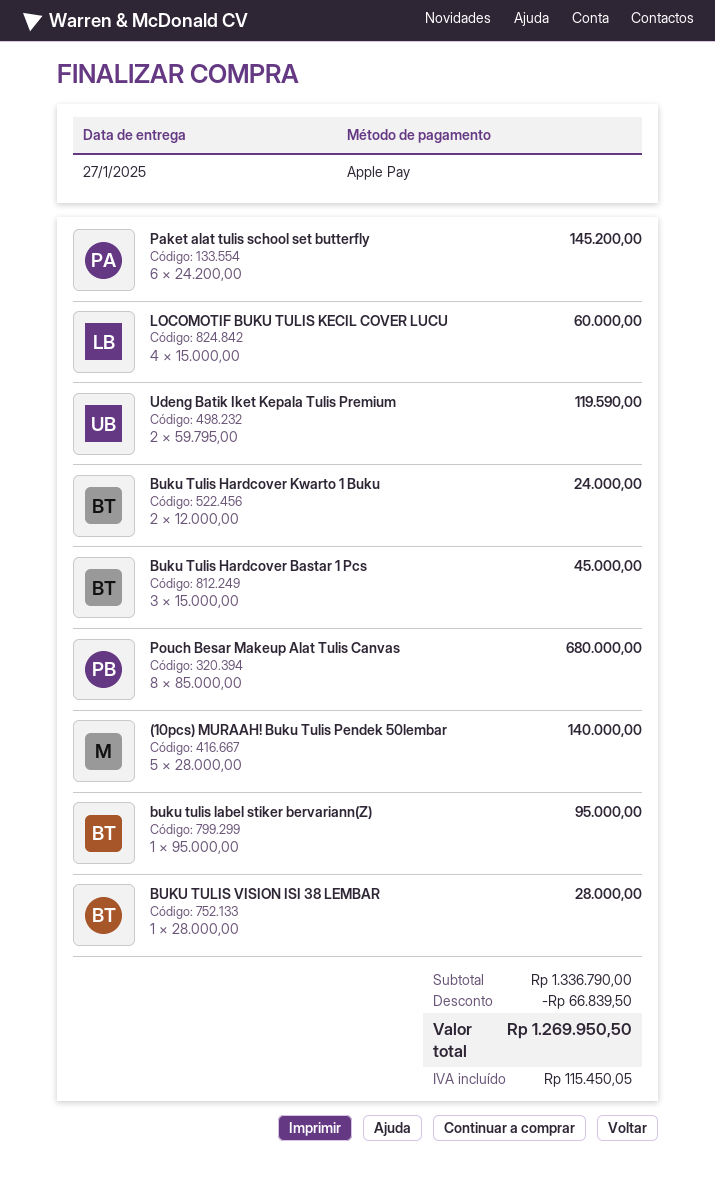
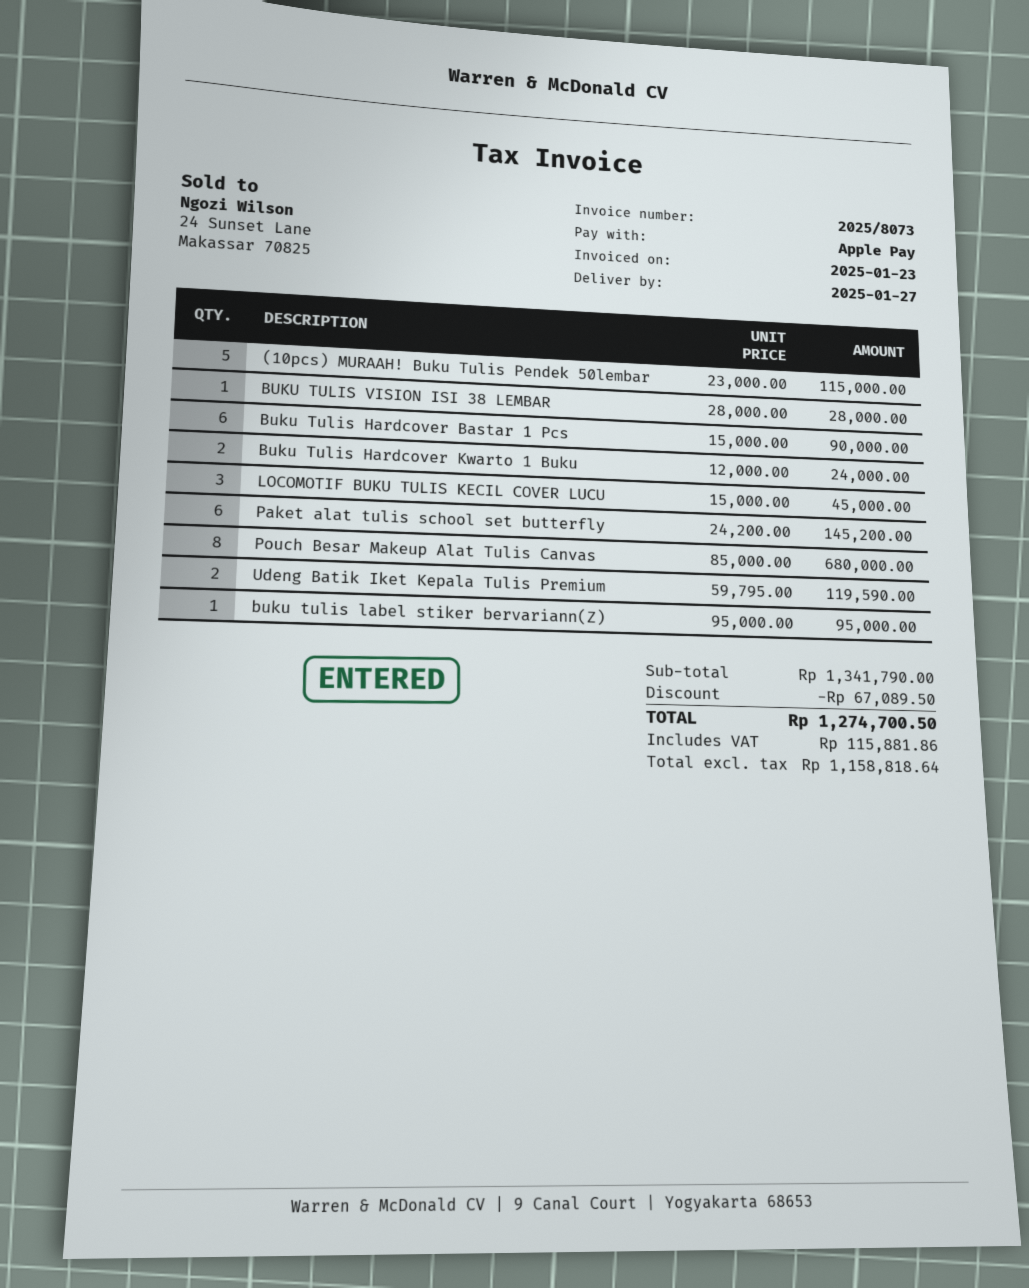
LOCOMOTIF BUKU TULIS KECIL COVER LUCU: 4 x 15000.00 = 60000.00 -> 3 x 15000.00 = 45000.00
Buku Tulis Hardcover Bastar 1 Pcs: 3 x 15000.00 = 45000.00 -> 6 x 15000.00 = 90000.00
(10pcs) MURAAH! Buku Tulis Pendek 50lembar: 5 x 28000.00 = 140000.00 -> 5 x 23000.00 = 115000.00
subtotal: 1336790.00 -> 1341790.00
discount: 66839.50 -> 67089.50
tax: 115450.05 -> 115881.86
total: 1269950.50 -> 1274700.50

